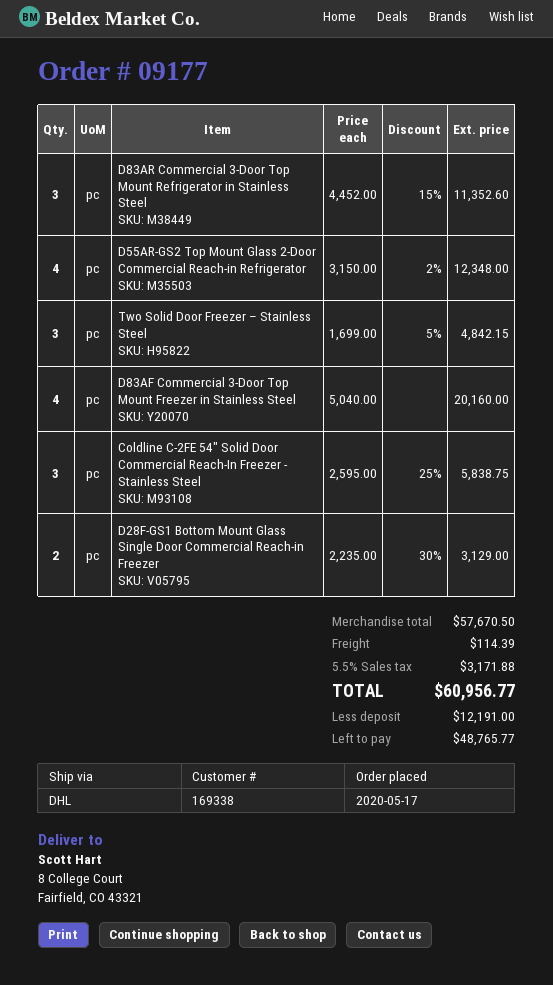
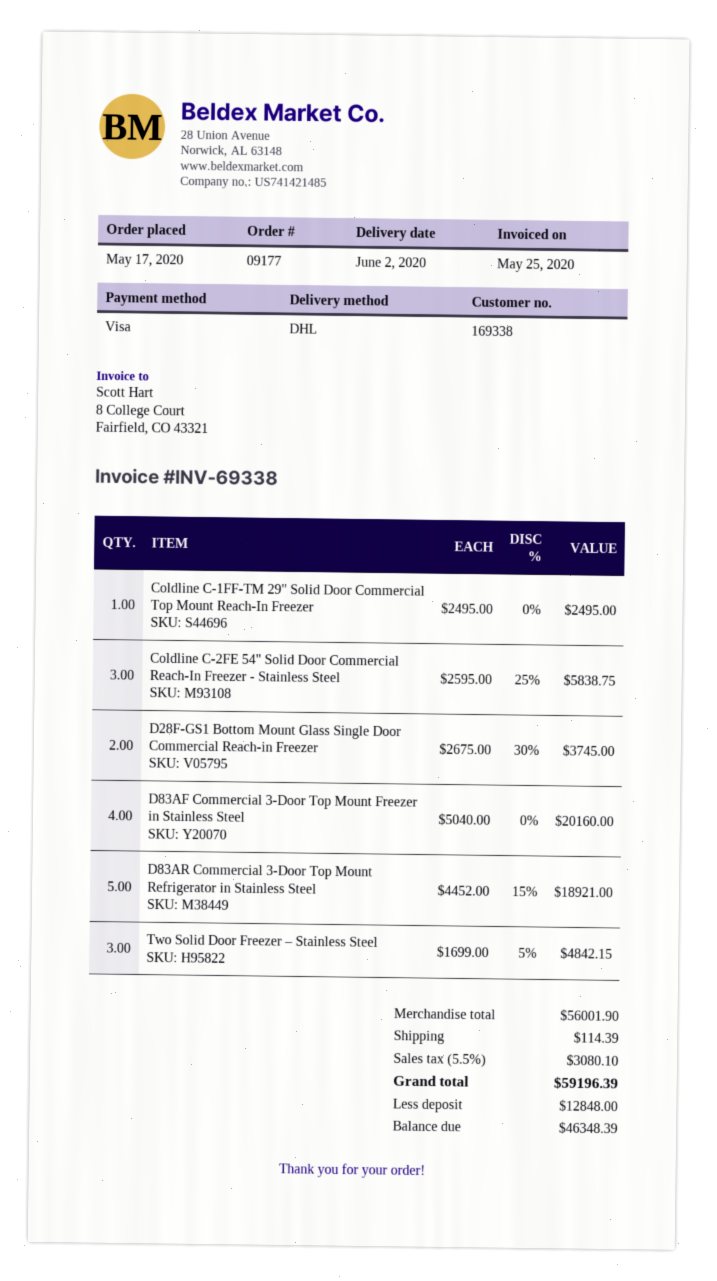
D83AR Commercial 3-Door Top Mount Refrigerator in Stainless Steel: 3 x 4452.00 - 15% = 11352.60 -> 5 x 4452.00 - 15% = 18921.00
D55AR-GS2 Top Mount Glass 2-Door Commercial Reach-in Refrigerator: 4 x 3150.00 - 2% = 12348.00 -> none
D28F-GS1 Bottom Mount Glass Single Door Commercial Reach-in Freezer: 2 x 2235.00 - 30% = 3129.00 -> 2 x 2675.00 - 30% = 3745.00
Coldline C-1FF-TM 29" Solid Door Commercial Top Mount Reach-In Freezer: none -> 1 x 2495.00 = 2495.00
subtotal: 57670.50 -> 56001.90
tax: 5.5% = 3171.88 -> 5.5% = 3080.10
total: 60956.77 -> 59196.39
deposit: 12191.00 -> 12848.00
balance: 48765.77 -> 46348.39

